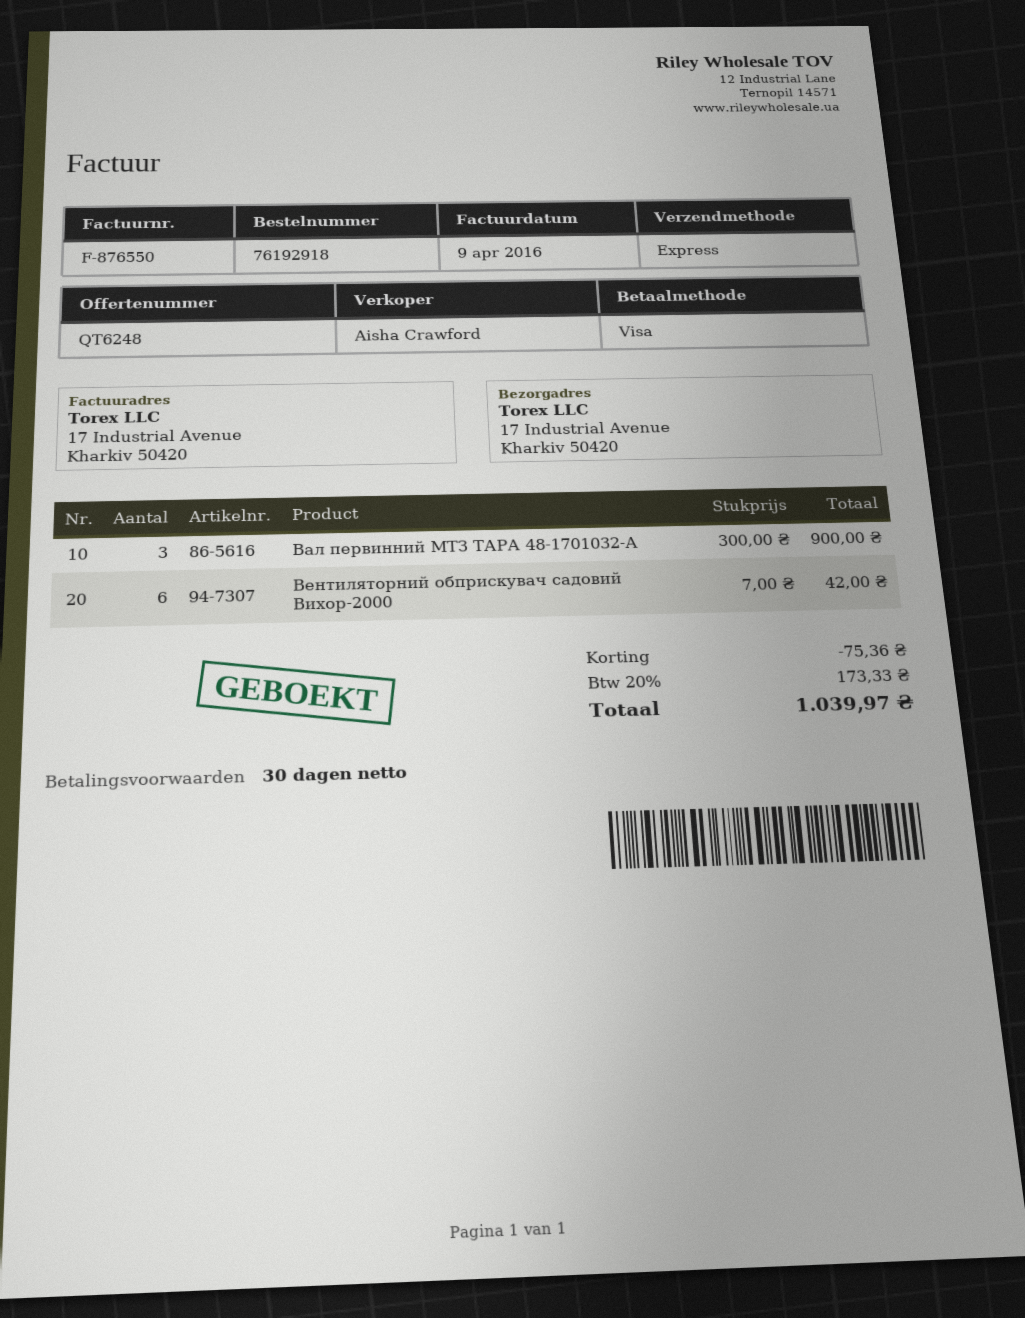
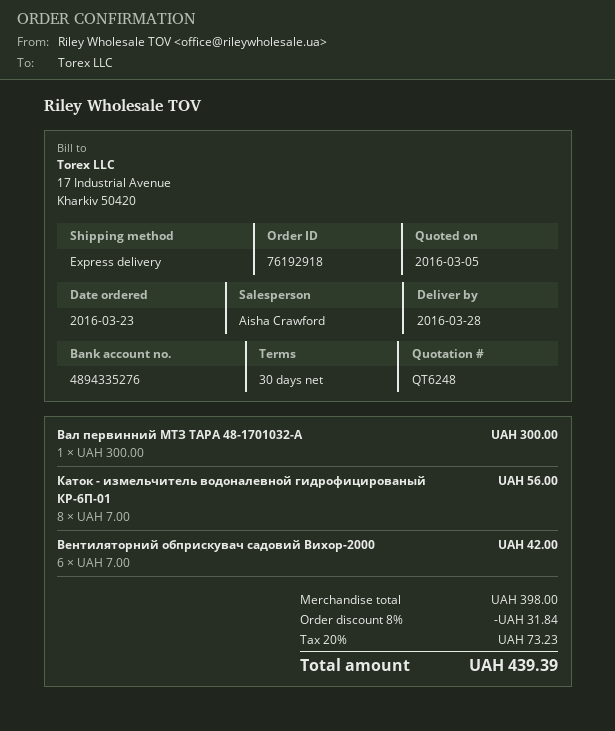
Вал первинний МТЗ ТАРА 48-1701032-А: 3 x 300.00 = 900.00 -> 1 x 300.00 = 300.00
Каток - измельчитель водоналевной гидрофицированый КР-6П-01: none -> 8 x 7.00 = 56.00
discount: 75.36 -> 31.84
tax: 20% = 173.33 -> 20% = 73.23
total: 1039.97 -> 439.39

